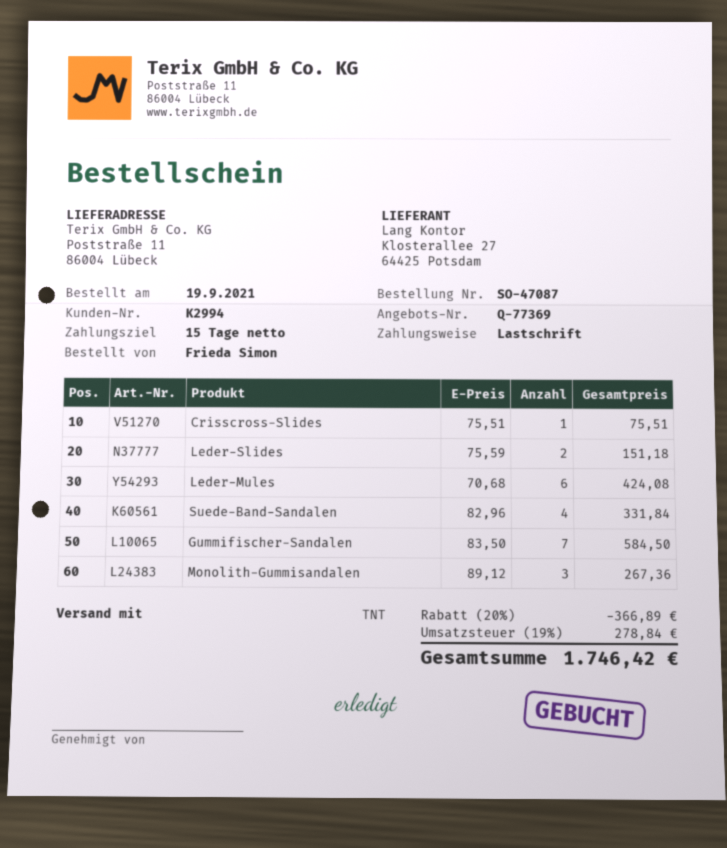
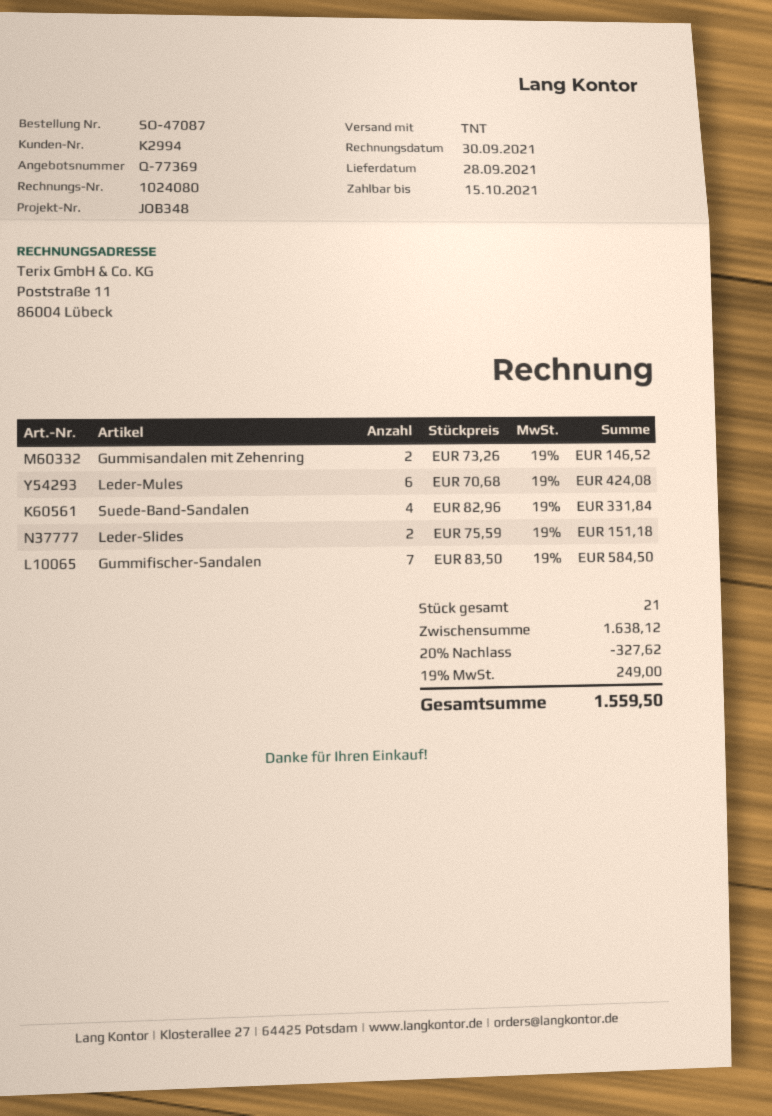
Crisscross-Slides: 1 x 75.51 = 75.51 -> none
Monolith-Gummisandalen: 3 x 89.12 = 267.36 -> none
Gummisandalen mit Zehenring: none -> 2 x 73.26 = 146.52
discount: 20% = 366.89 -> 20% = 327.62
tax: 19% = 278.84 -> 19% = 249.00
total: 1746.42 -> 1559.50

